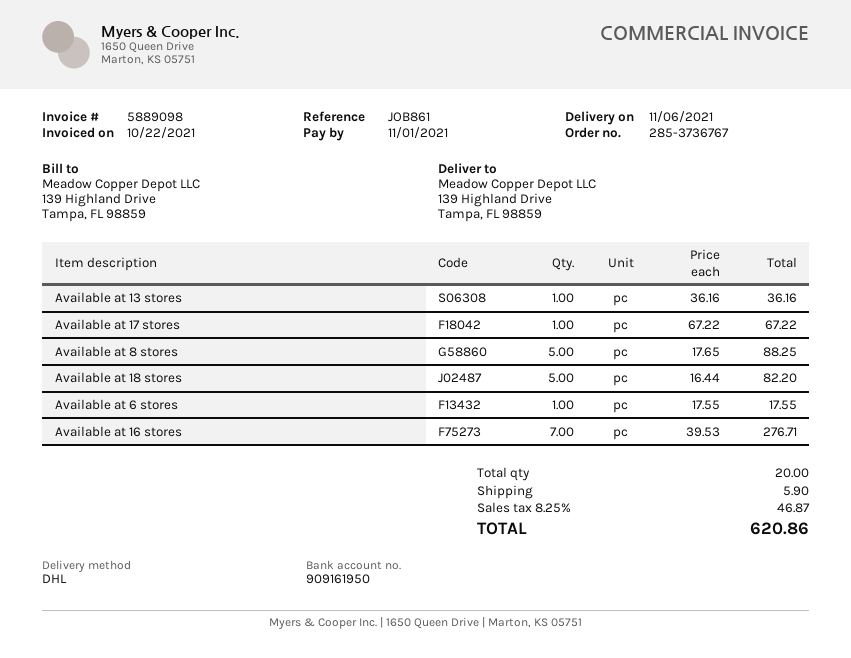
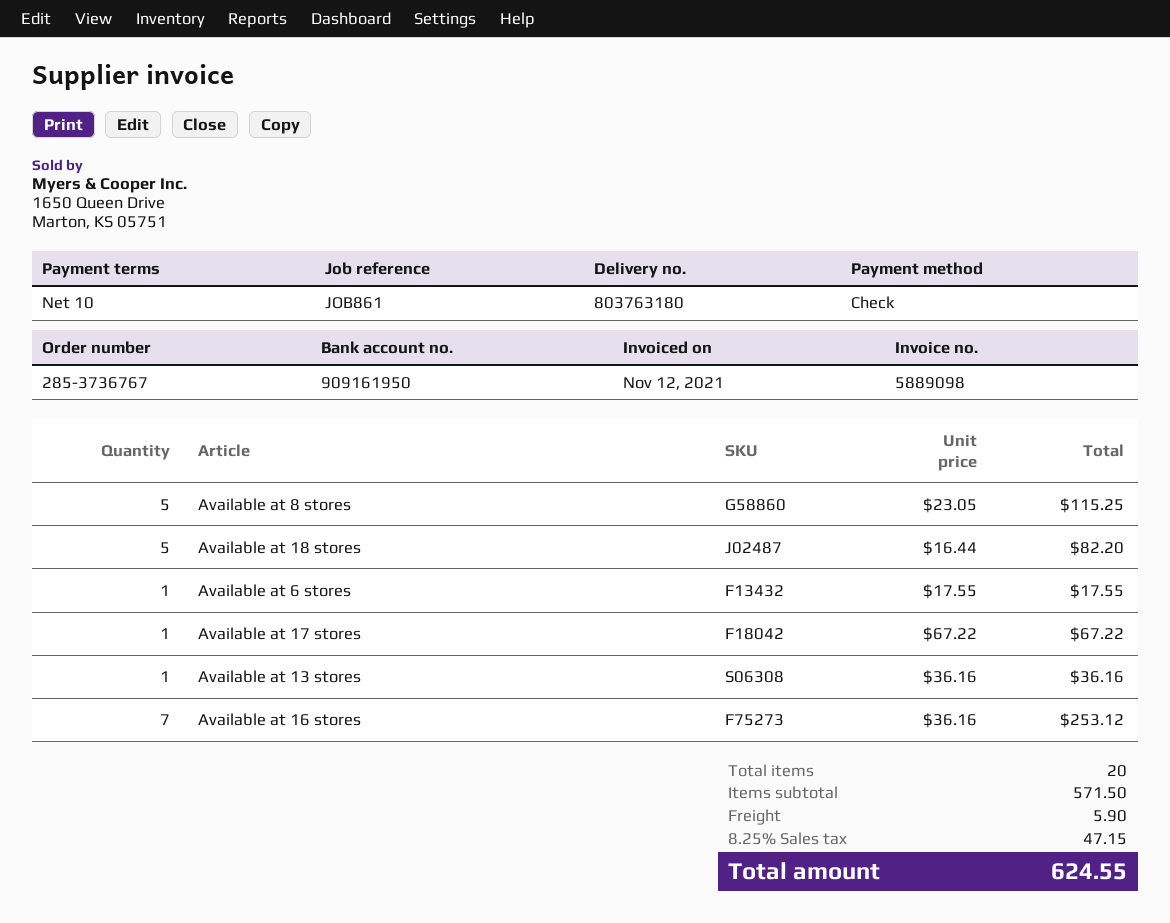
invoice date: 2021-10-22 -> 2021-11-12
Available at 8 stores: 5 x 17.65 = 88.25 -> 5 x 23.05 = 115.25
Available at 16 stores: 7 x 39.53 = 276.71 -> 7 x 36.16 = 253.12
tax: 8.25% = 46.87 -> 8.25% = 47.15
total: 620.86 -> 624.55

